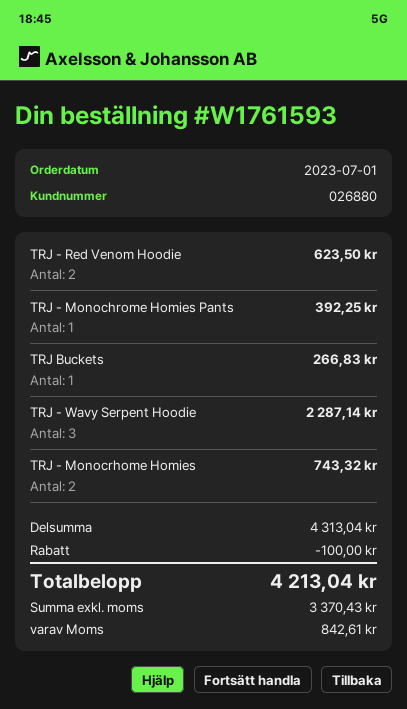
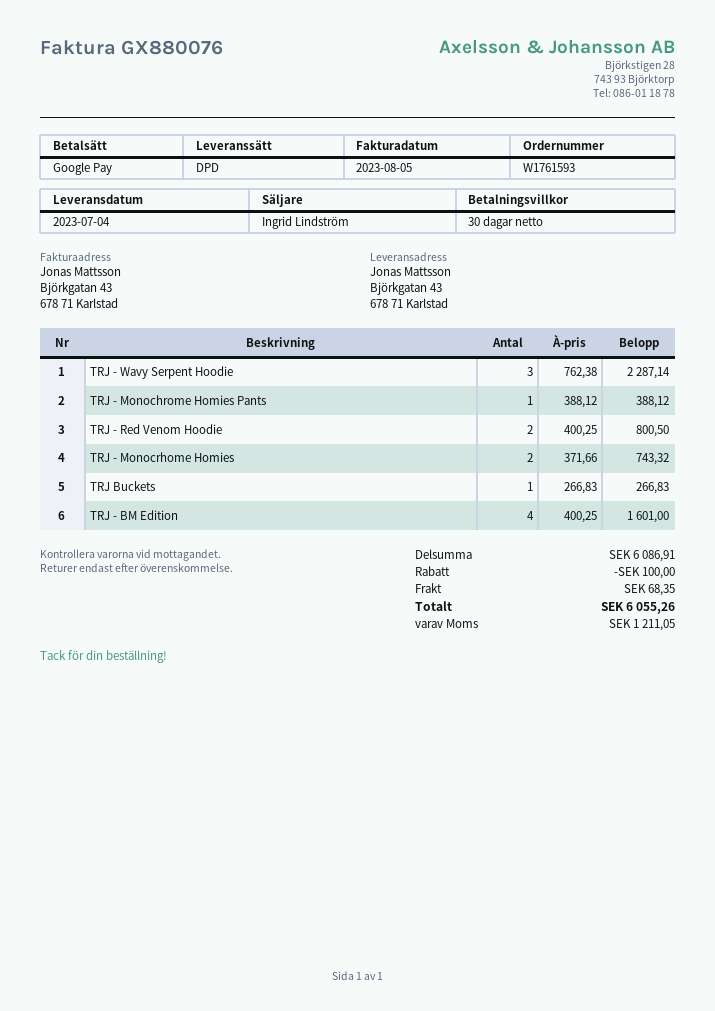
TRJ - Red Venom Hoodie: 2 for 623.50 -> 2 for 800.50
TRJ - Monochrome Homies Pants: 1 for 392.25 -> 1 for 388.12
TRJ - BM Edition: none -> 4 for 1601.00
subtotal: 4313.04 -> 6086.91
shipping: none -> 68.35
tax: 842.61 -> 1211.05
total: 4213.04 -> 6055.26

